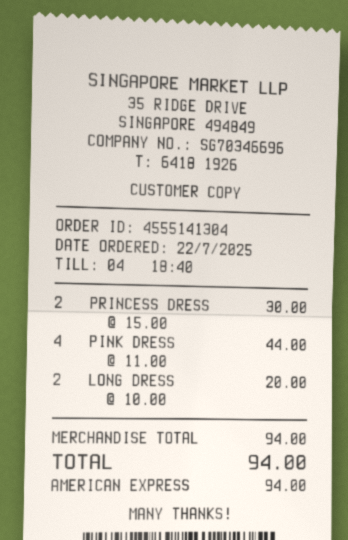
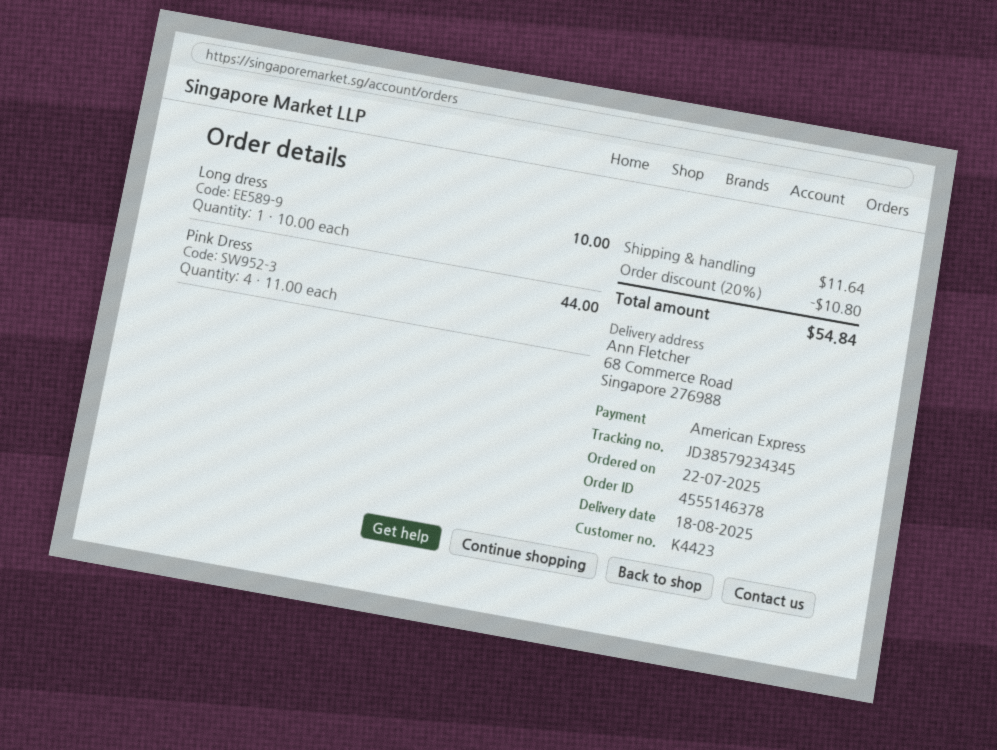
order number: 4555141304 -> 4555146378
PRINCESS DRESS: 2 x 15.00 = 30.00 -> none
LONG DRESS: 2 x 10.00 = 20.00 -> 1 x 10.00 = 10.00
discount: none -> 20% = 10.80
shipping: none -> 11.64
total: 94.00 -> 54.84

